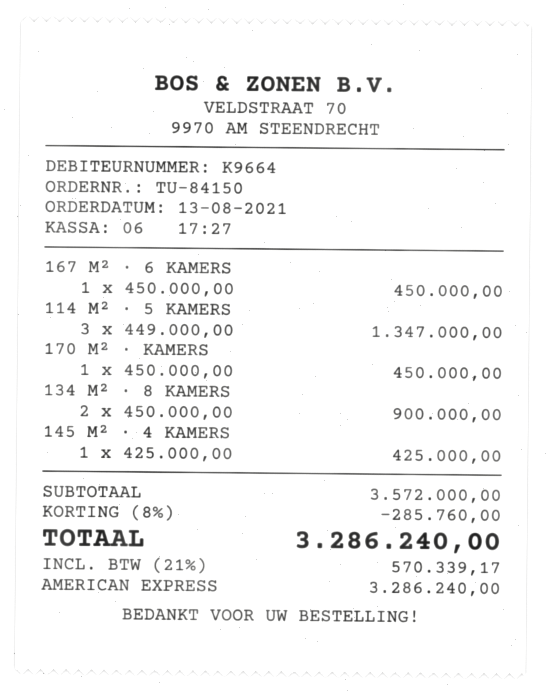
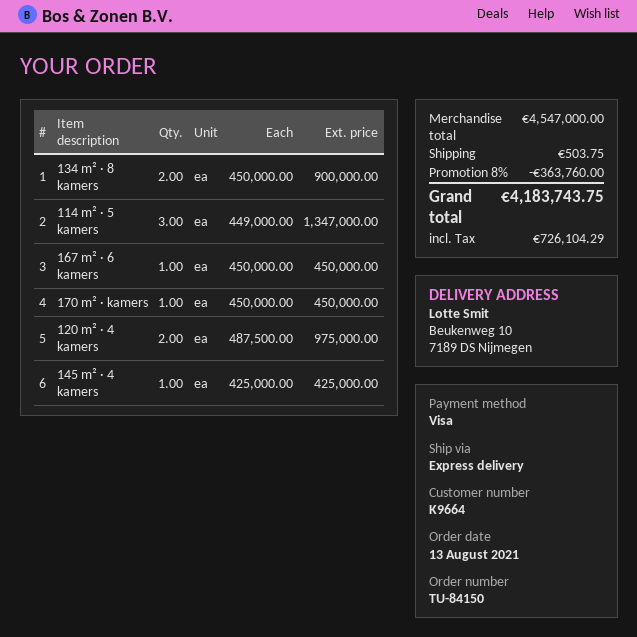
payment method: American Express -> Visa
120 m² · 4 kamers: none -> 2 x 487500.00 = 975000.00
subtotal: 3572000.00 -> 4547000.00
discount: 8% = 285760.00 -> 8% = 363760.00
shipping: none -> 503.75
tax: 570339.17 -> 726104.29
total: 3286240.00 -> 4183743.75

